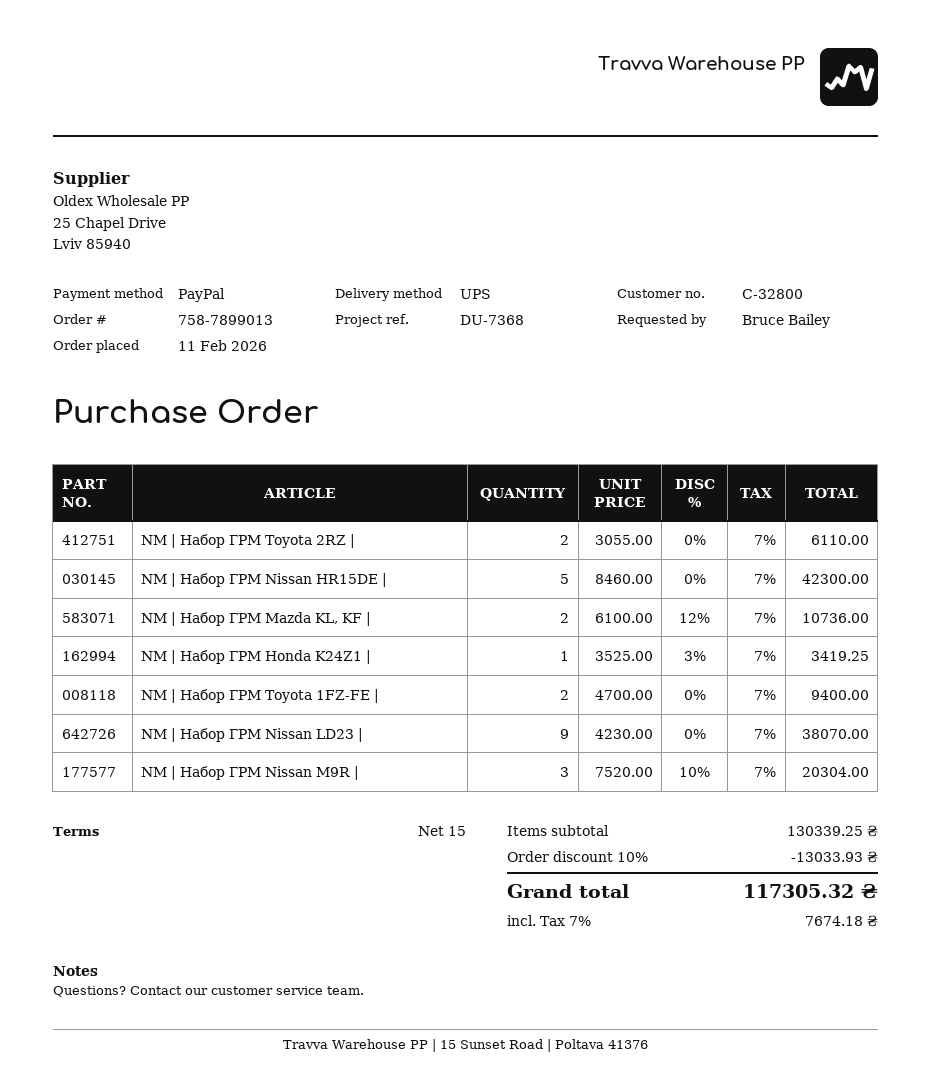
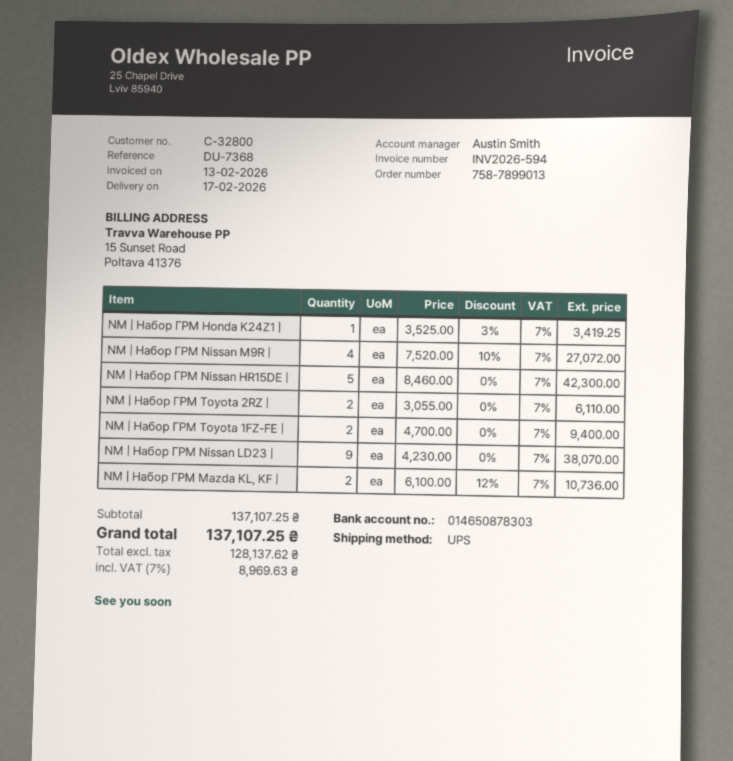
NM | Набор ГРМ Nissan M9R |: 3 x 7520.00 - 10% = 20304.00 -> 4 x 7520.00 - 10% = 27072.00
subtotal: 130339.25 -> 137107.25
discount: 10% = 13033.93 -> none
tax: 7% = 7674.18 -> 7% = 8969.63
total: 117305.32 -> 137107.25

